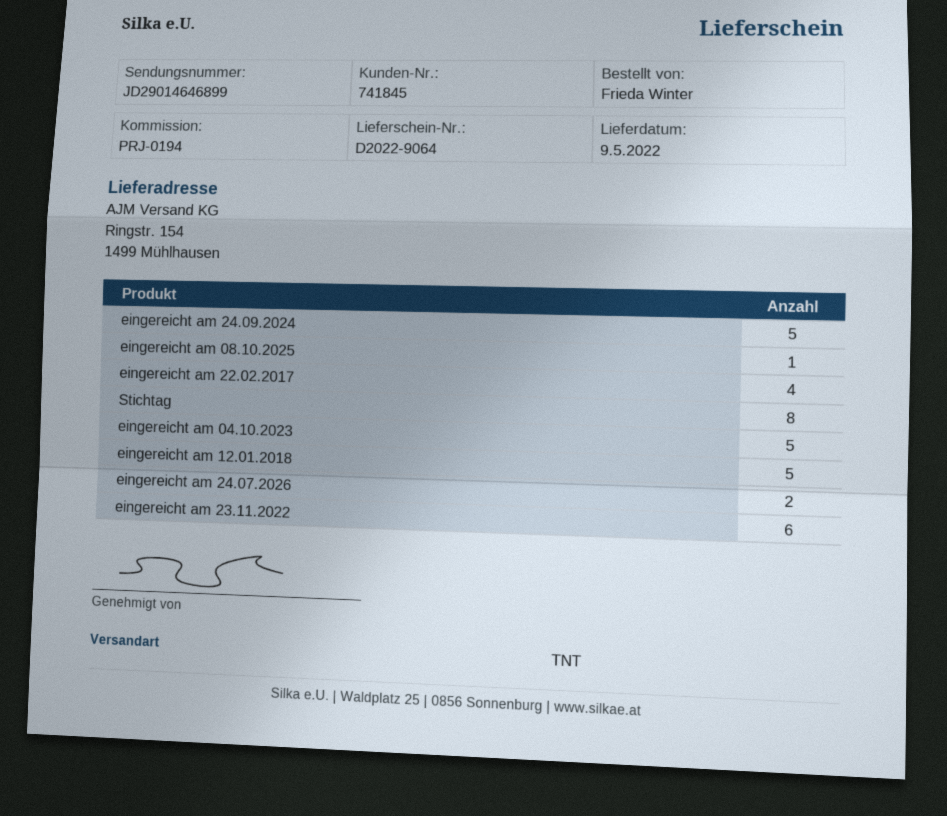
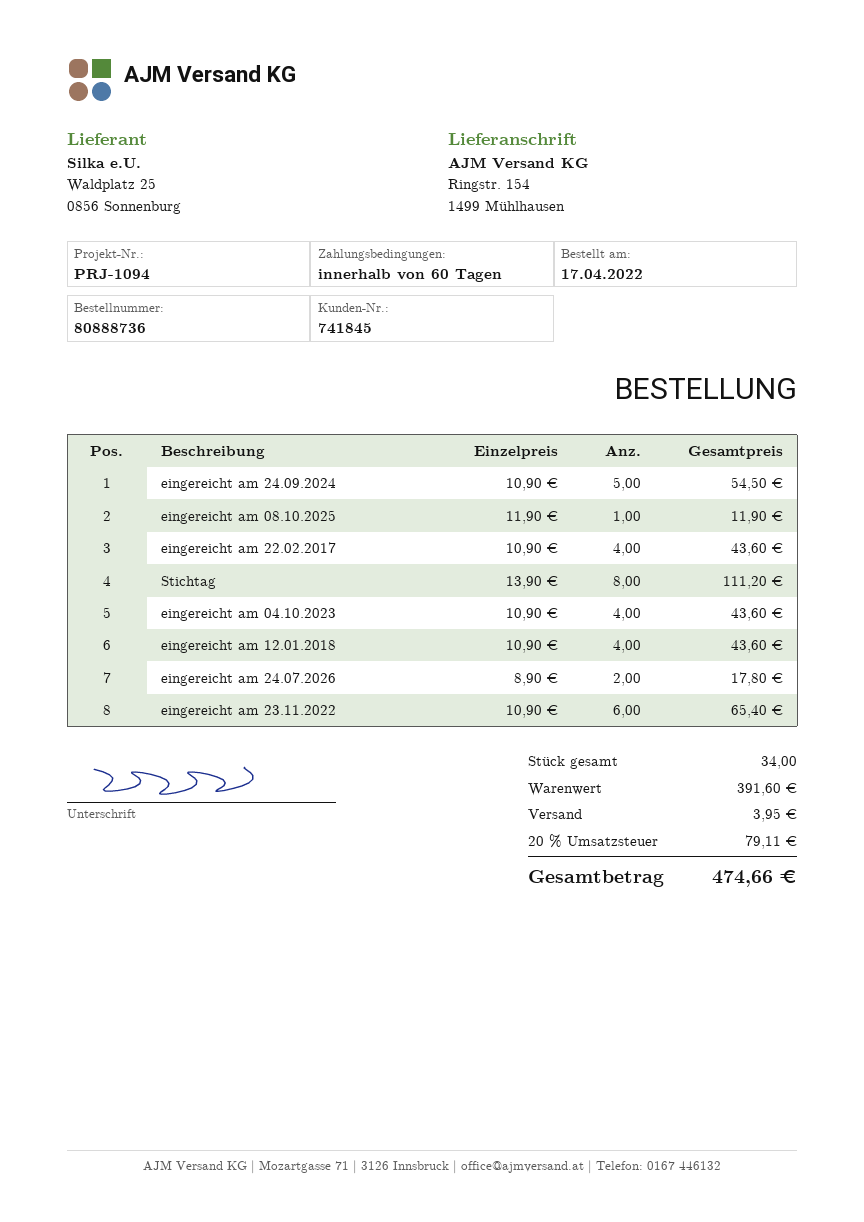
reference: PRJ-0194 -> PRJ-1094
eingereicht am 04.10.2023: 5 -> 4
eingereicht am 12.01.2018: 5 -> 4

